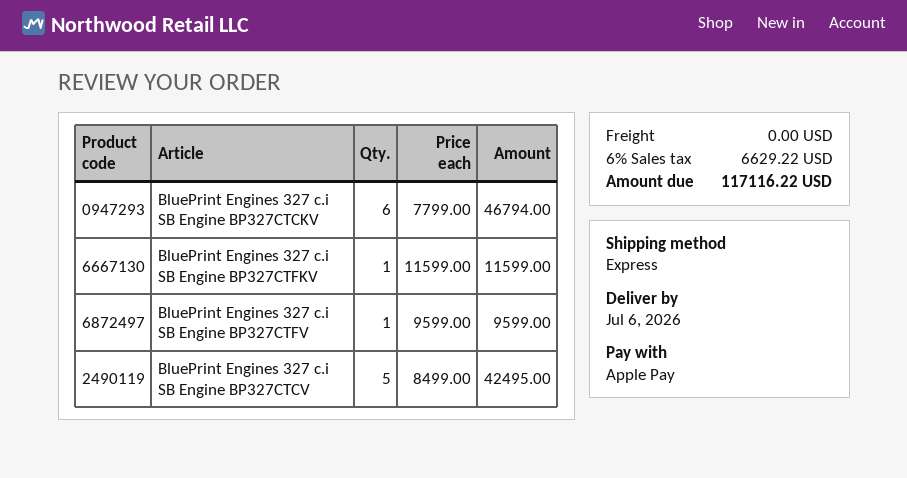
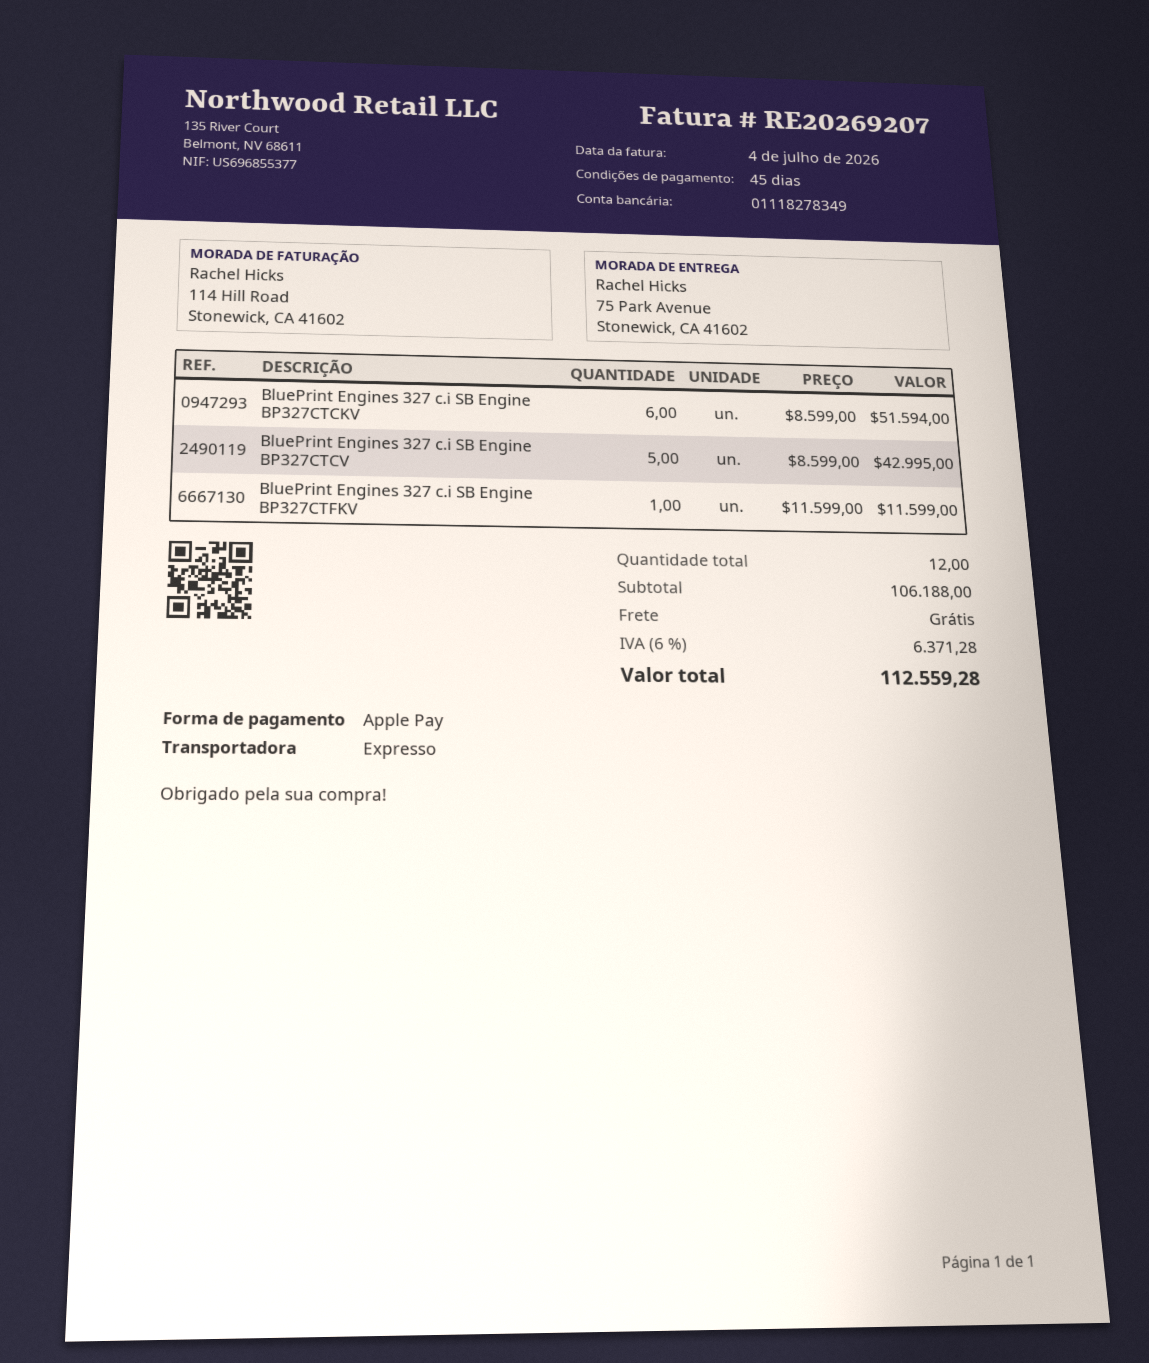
BluePrint Engines 327 c.i SB Engine BP327CTCKV: 6 x 7799.00 = 46794.00 -> 6 x 8599.00 = 51594.00
BluePrint Engines 327 c.i SB Engine BP327CTFV: 1 x 9599.00 = 9599.00 -> none
BluePrint Engines 327 c.i SB Engine BP327CTCV: 5 x 8499.00 = 42495.00 -> 5 x 8599.00 = 42995.00
tax: 6% = 6629.22 -> 6% = 6371.28
total: 117116.22 -> 112559.28

